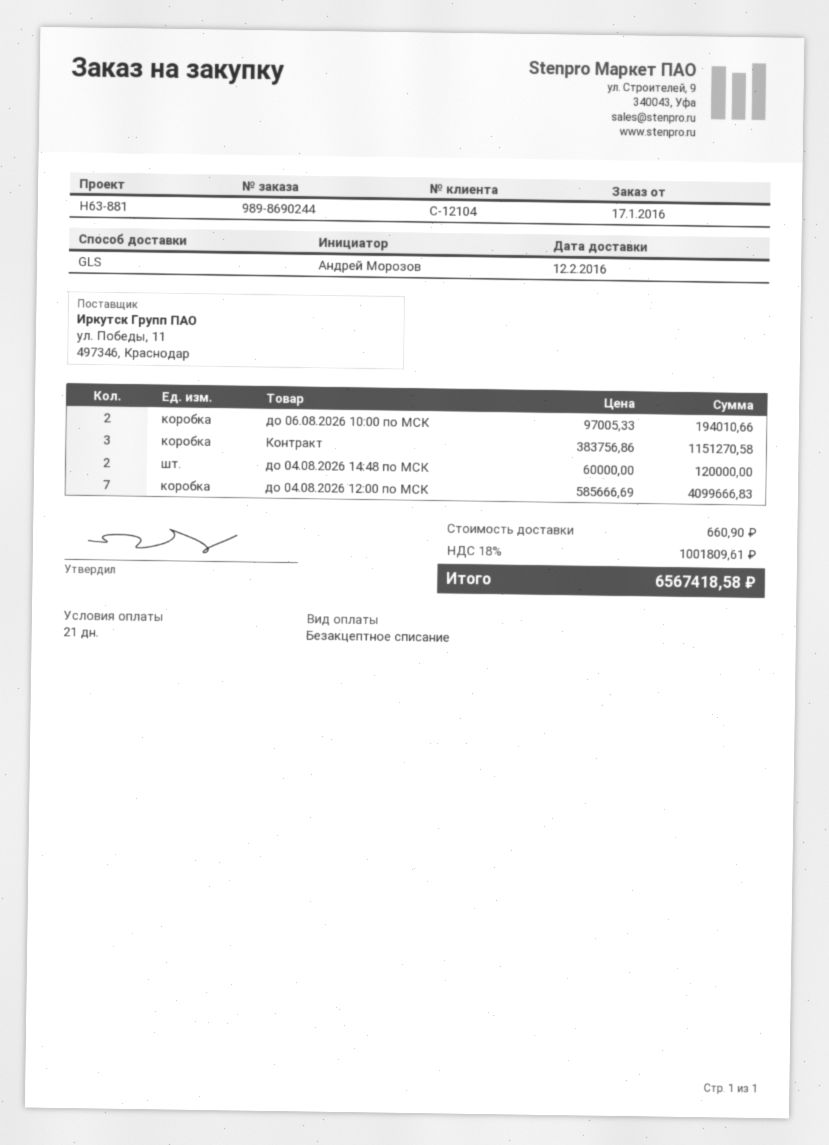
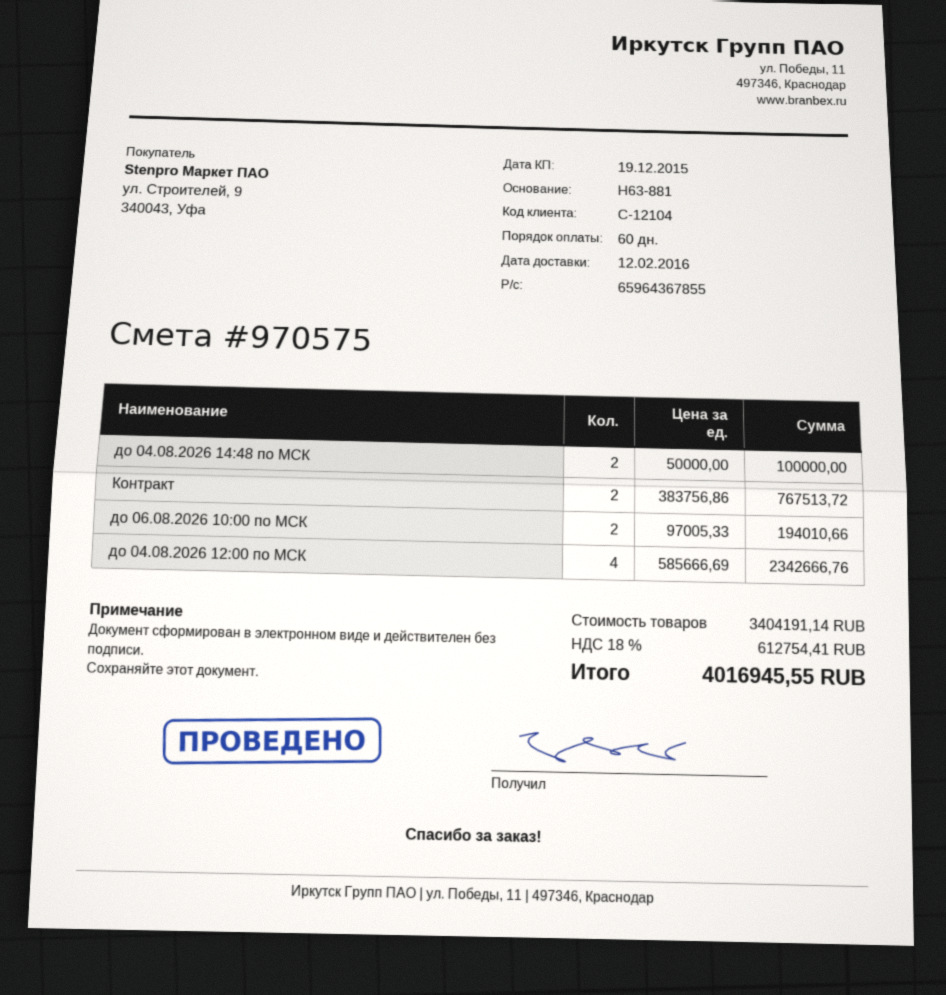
payment terms: 21 days -> 60 days
Контракт: 3 x 383756.86 = 1151270.58 -> 2 x 383756.86 = 767513.72
до 04.08.2026 14:48 по МСК: 2 x 60000.00 = 120000.00 -> 2 x 50000.00 = 100000.00
до 04.08.2026 12:00 по МСК: 7 x 585666.69 = 4099666.83 -> 4 x 585666.69 = 2342666.76
shipping: 660.90 -> none
tax: 18% = 1001809.61 -> 18% = 612754.41
total: 6567418.58 -> 4016945.55

